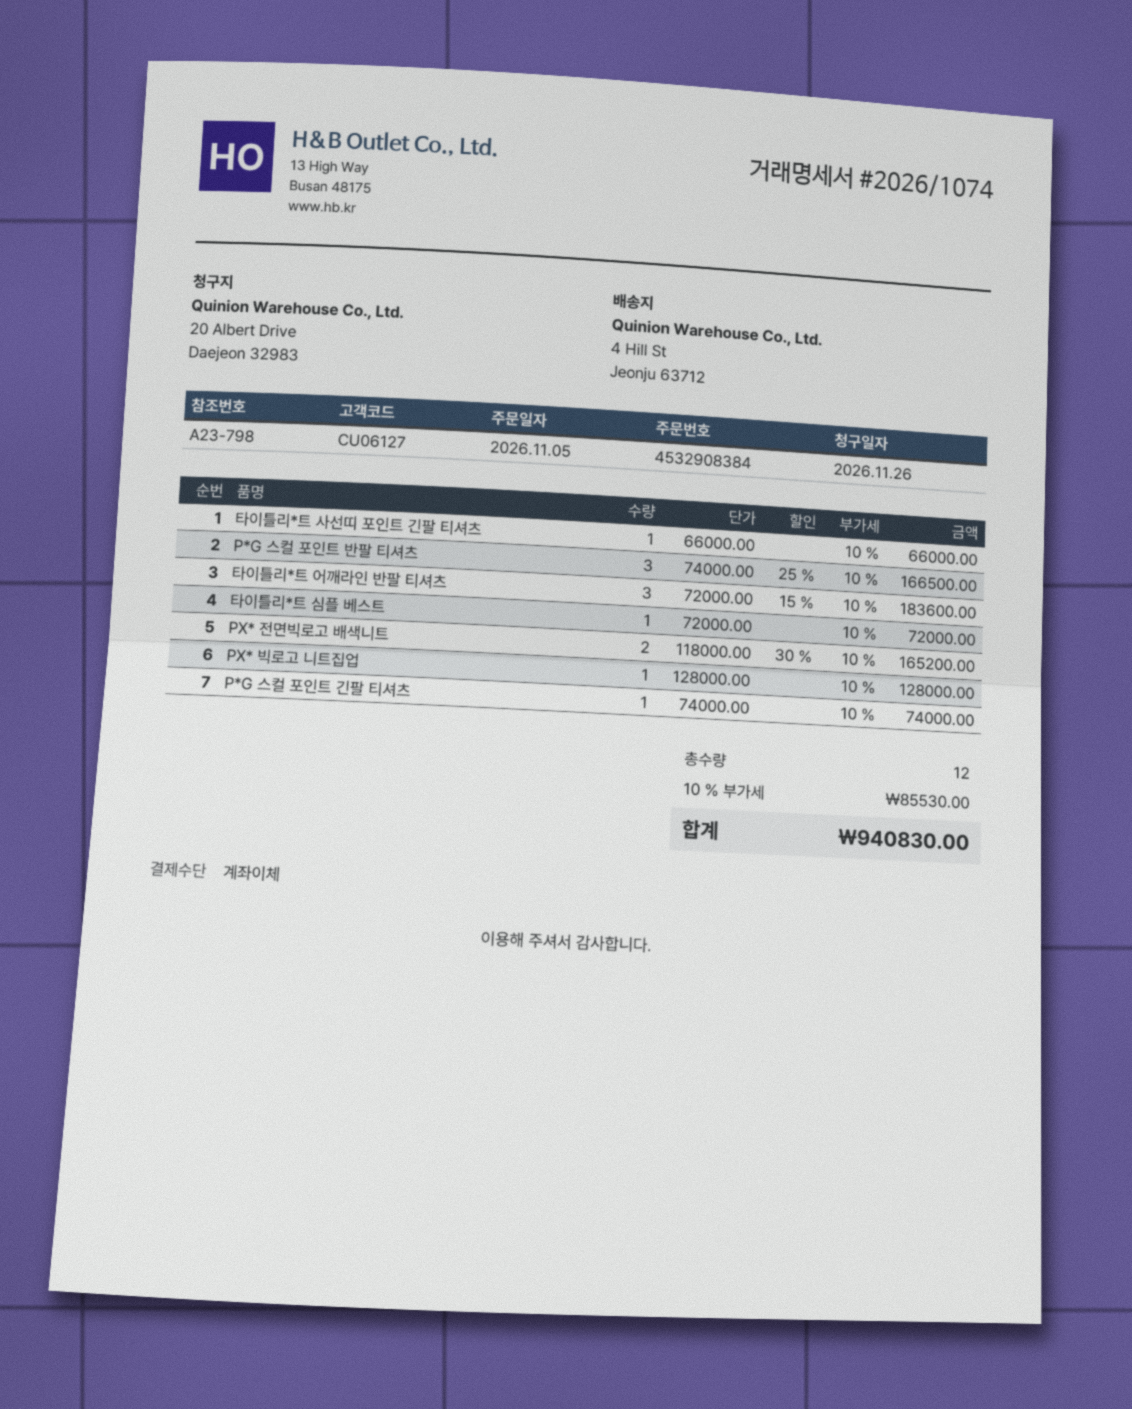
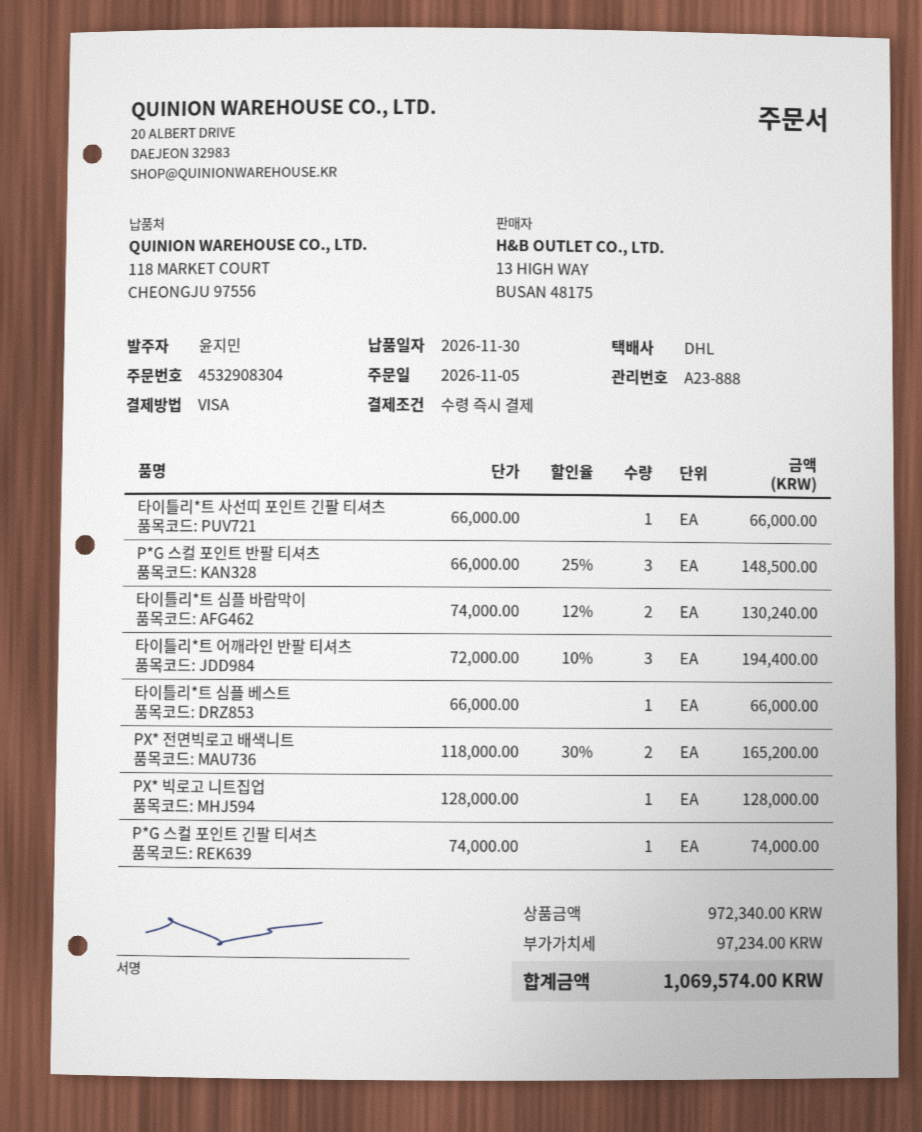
order number: 4532908384 -> 4532908304
reference: A23-798 -> A23-888
payment method: bank transfer -> Visa
ship to: 4 Hill St, Jeonju 63712 -> 118 MARKET COURT, CHEONGJU 97556
P*G 스컬 포인트 반팔 티셔츠: 3 x 74000.00 - 25% = 166500.00 -> 3 x 66000.00 - 25% = 148500.00
타이틀리*트 어깨라인 반팔 티셔츠: 3 x 72000.00 - 15% = 183600.00 -> 3 x 72000.00 - 10% = 194400.00
타이틀리*트 심플 베스트: 1 x 72000.00 = 72000.00 -> 1 x 66000.00 = 66000.00
타이틀리*트 심플 바람막이: none -> 2 x 74000.00 - 12% = 130240.00
tax: 85530.00 -> 97234.00
total: 940830.00 -> 1069574.00

